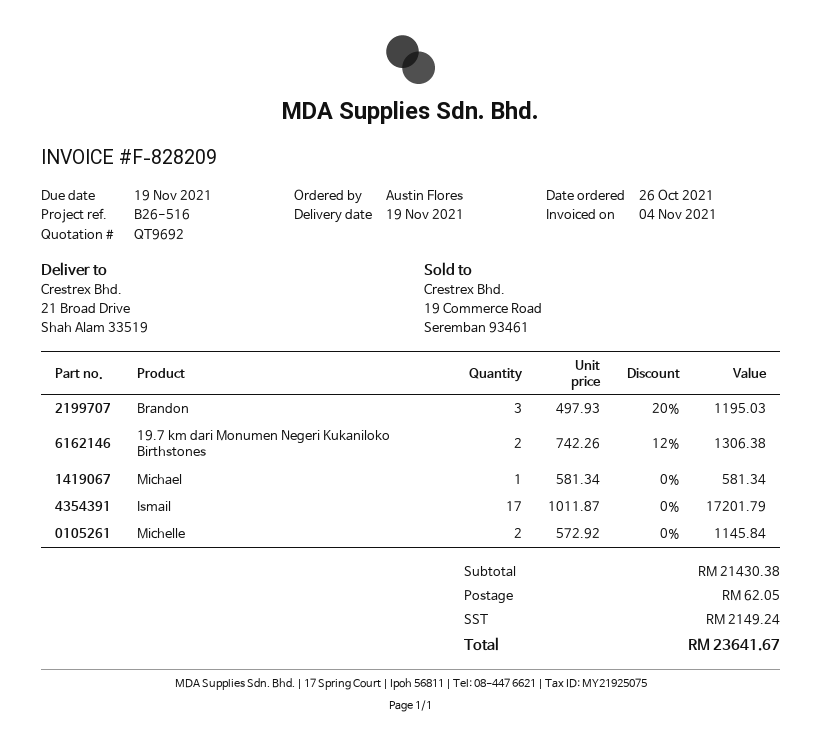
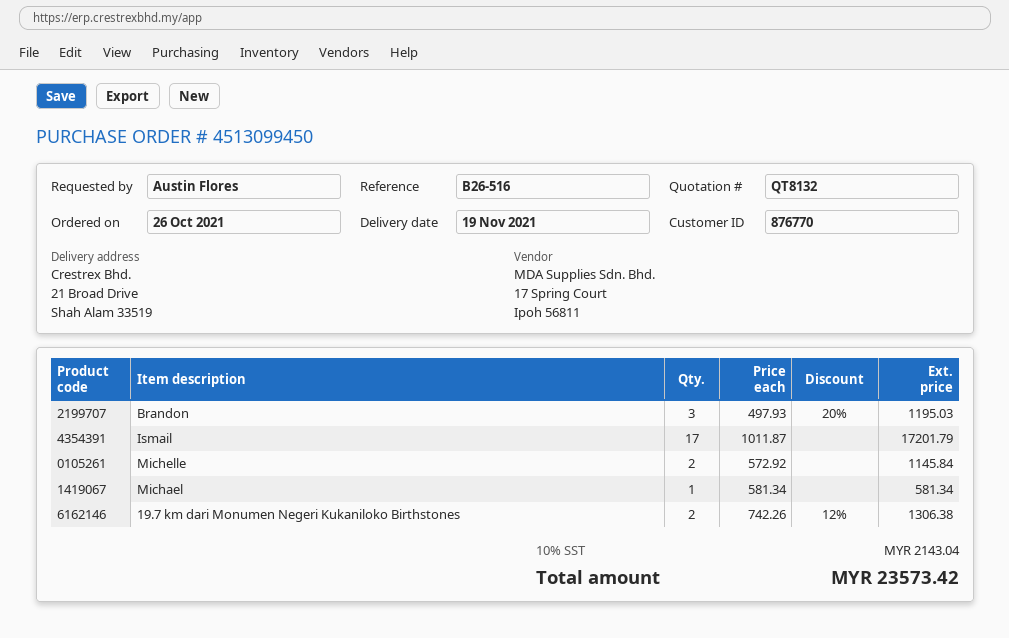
quote number: QT9692 -> QT8132
shipping: 62.05 -> none
tax: 2149.24 -> 2143.04
total: 23641.67 -> 23573.42

